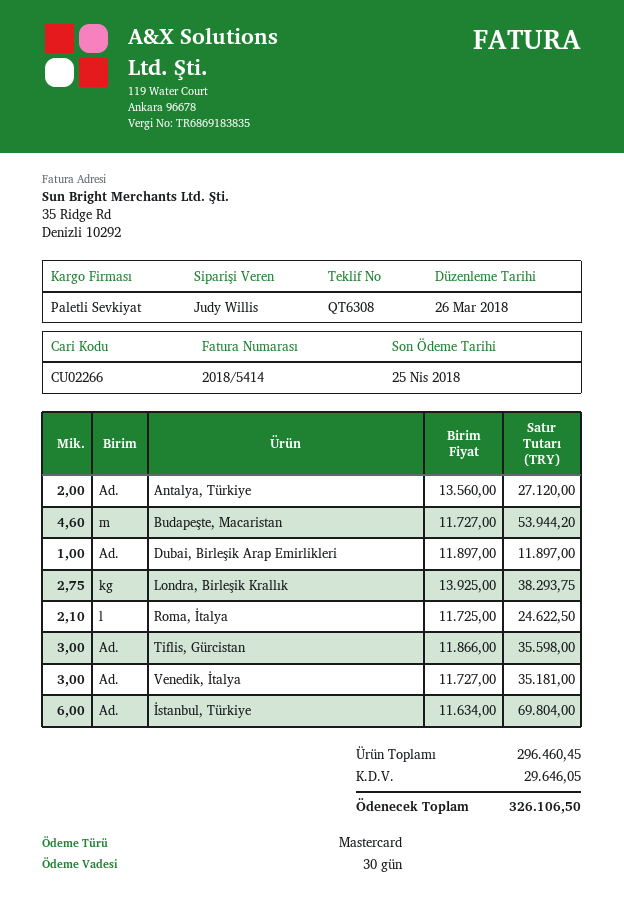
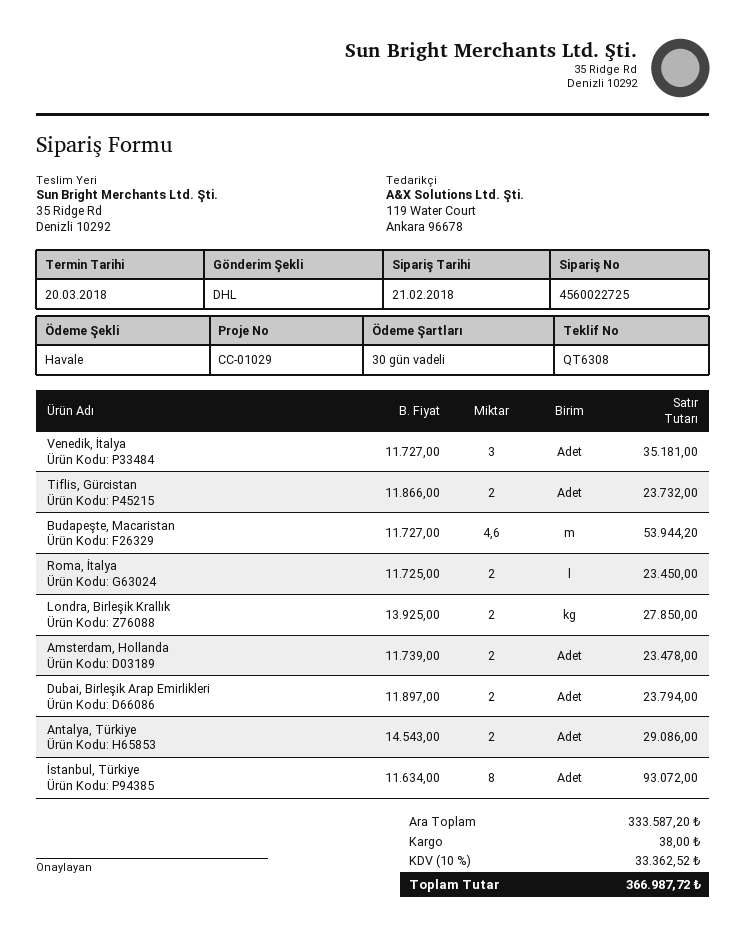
payment method: Mastercard -> bank transfer
shipping method: pallet freight -> DHL
Antalya, Türkiye: 2 x 13560.00 = 27120.00 -> 2 x 14543.00 = 29086.00
Dubai, Birleşik Arap Emirlikleri: 1 x 11897.00 = 11897.00 -> 2 x 11897.00 = 23794.00
Londra, Birleşik Krallık: 2.75 x 13925.00 = 38293.75 -> 2 x 13925.00 = 27850.00
Roma, İtalya: 2.1 x 11725.00 = 24622.50 -> 2 x 11725.00 = 23450.00
Tiflis, Gürcistan: 3 x 11866.00 = 35598.00 -> 2 x 11866.00 = 23732.00
İstanbul, Türkiye: 6 x 11634.00 = 69804.00 -> 8 x 11634.00 = 93072.00
Amsterdam, Hollanda: none -> 2 x 11739.00 = 23478.00
subtotal: 296460.45 -> 333587.20
shipping: none -> 38.00
tax: 29646.05 -> 33362.52
total: 326106.50 -> 366987.72

